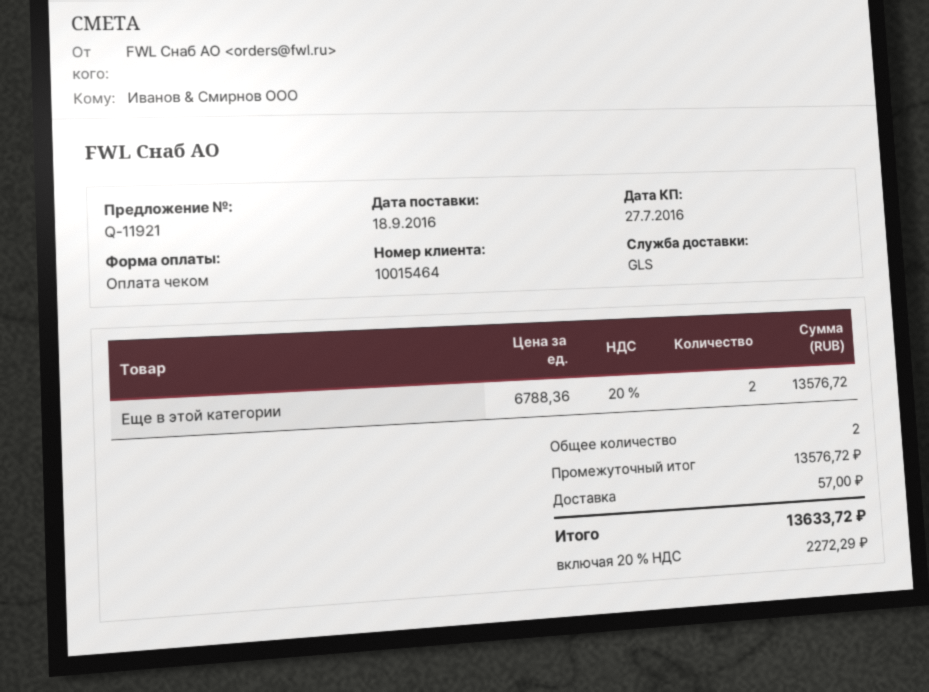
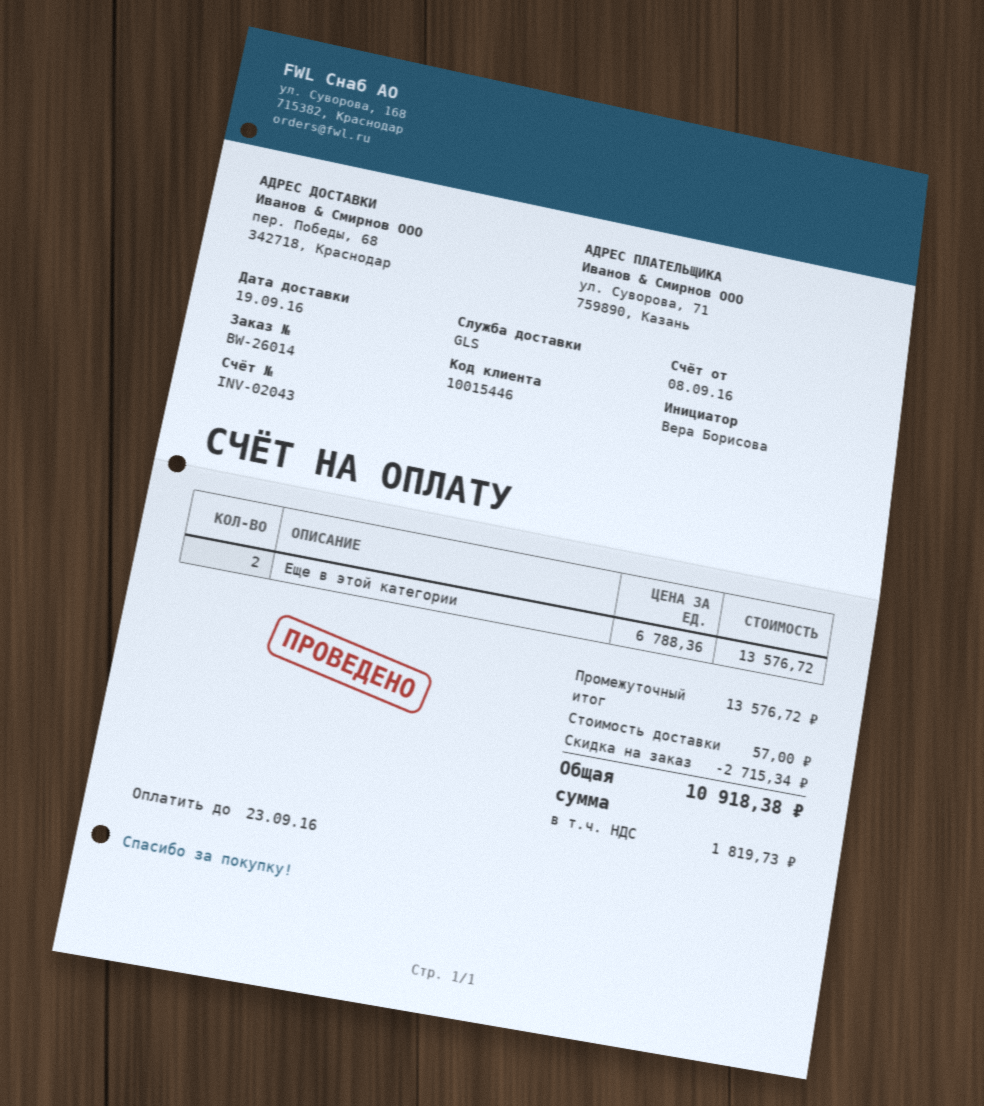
delivery date: 2016-09-18 -> 2016-09-19
customer number: 10015464 -> 10015446
discount: none -> 2715.34
tax: 2272.29 -> 1819.73
total: 13633.72 -> 10918.38

